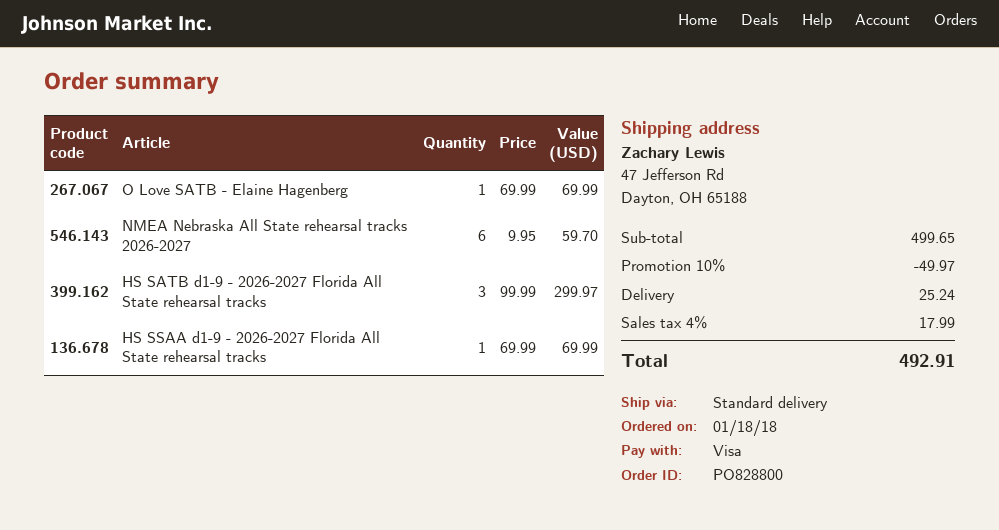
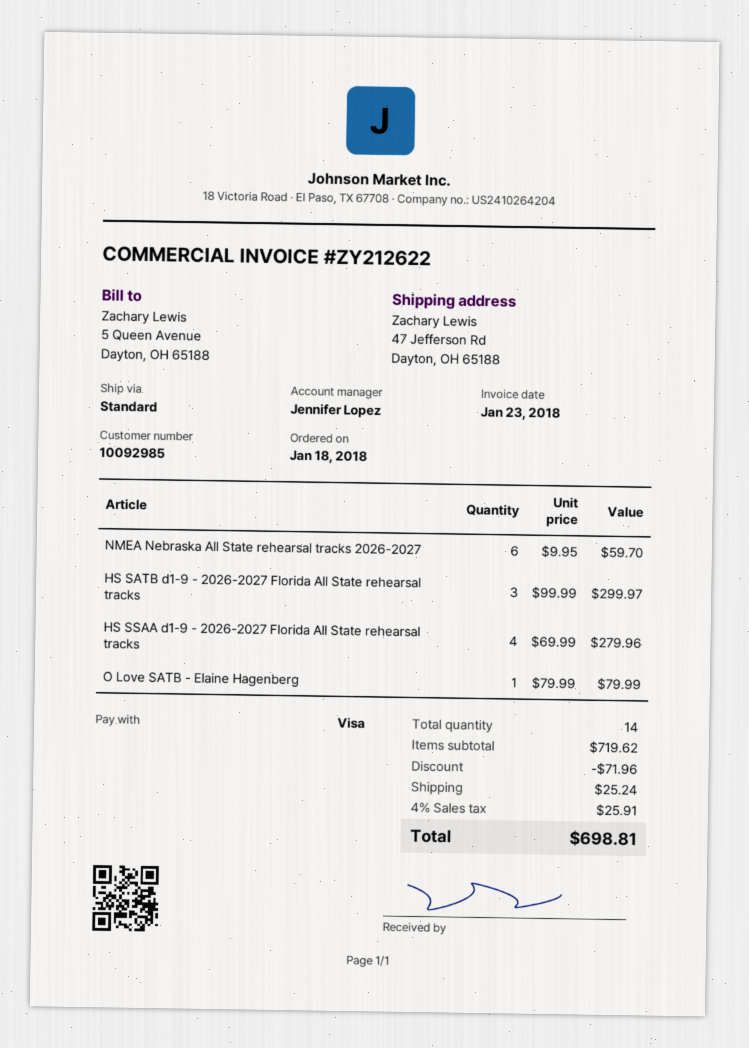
O Love SATB - Elaine Hagenberg: 1 x 69.99 = 69.99 -> 1 x 79.99 = 79.99
HS SSAA d1-9 - 2026-2027 Florida All State rehearsal tracks: 1 x 69.99 = 69.99 -> 4 x 69.99 = 279.96
subtotal: 499.65 -> 719.62
discount: 49.97 -> 71.96
tax: 4% = 17.99 -> 4% = 25.91
total: 492.91 -> 698.81

